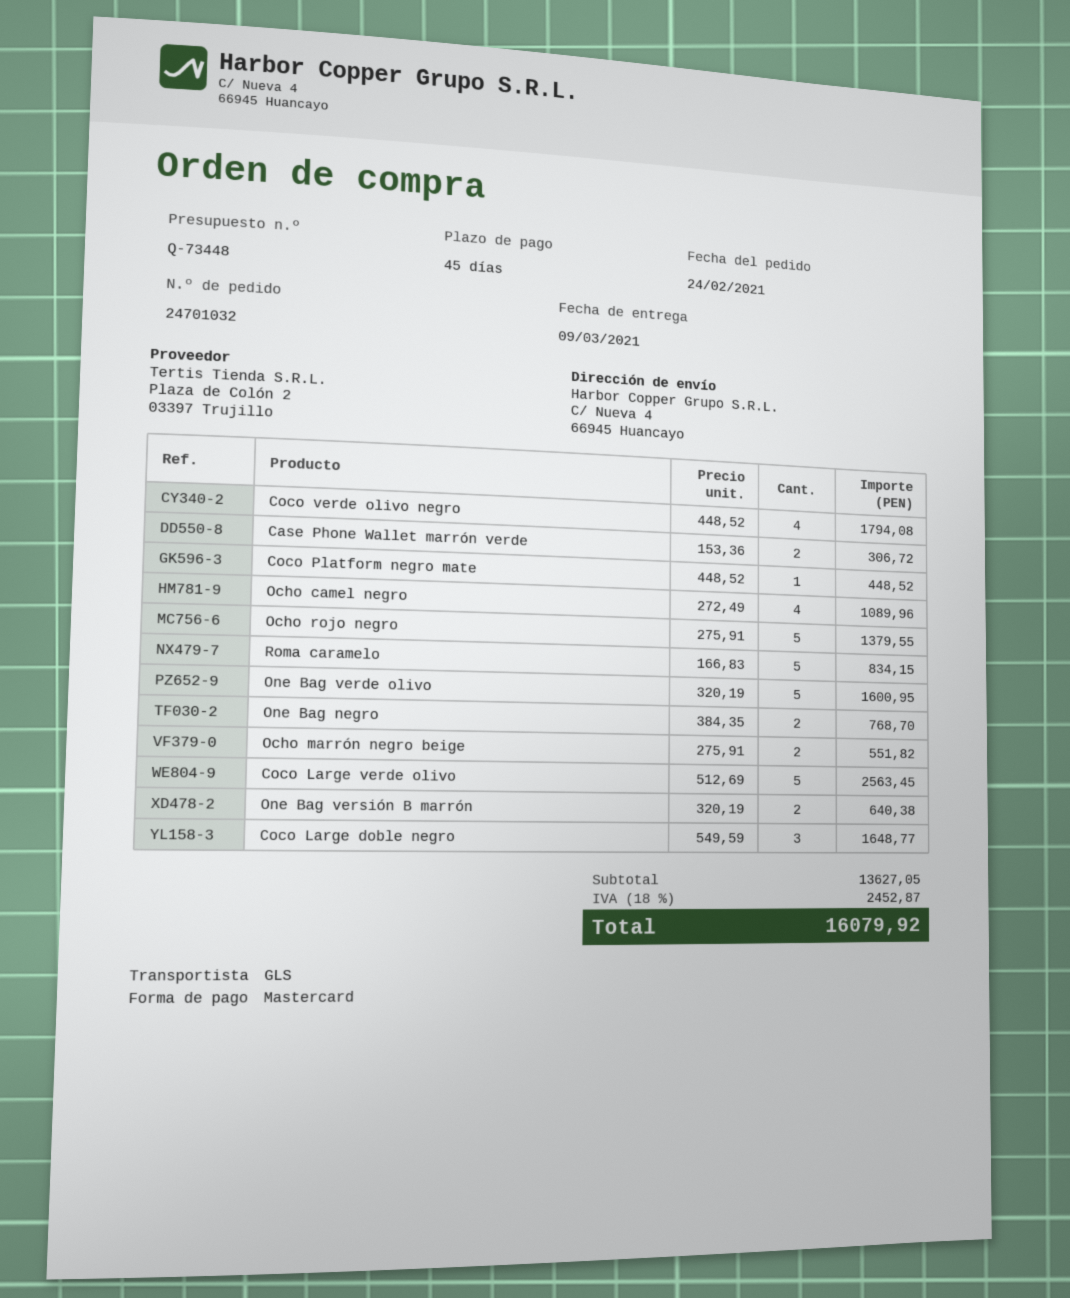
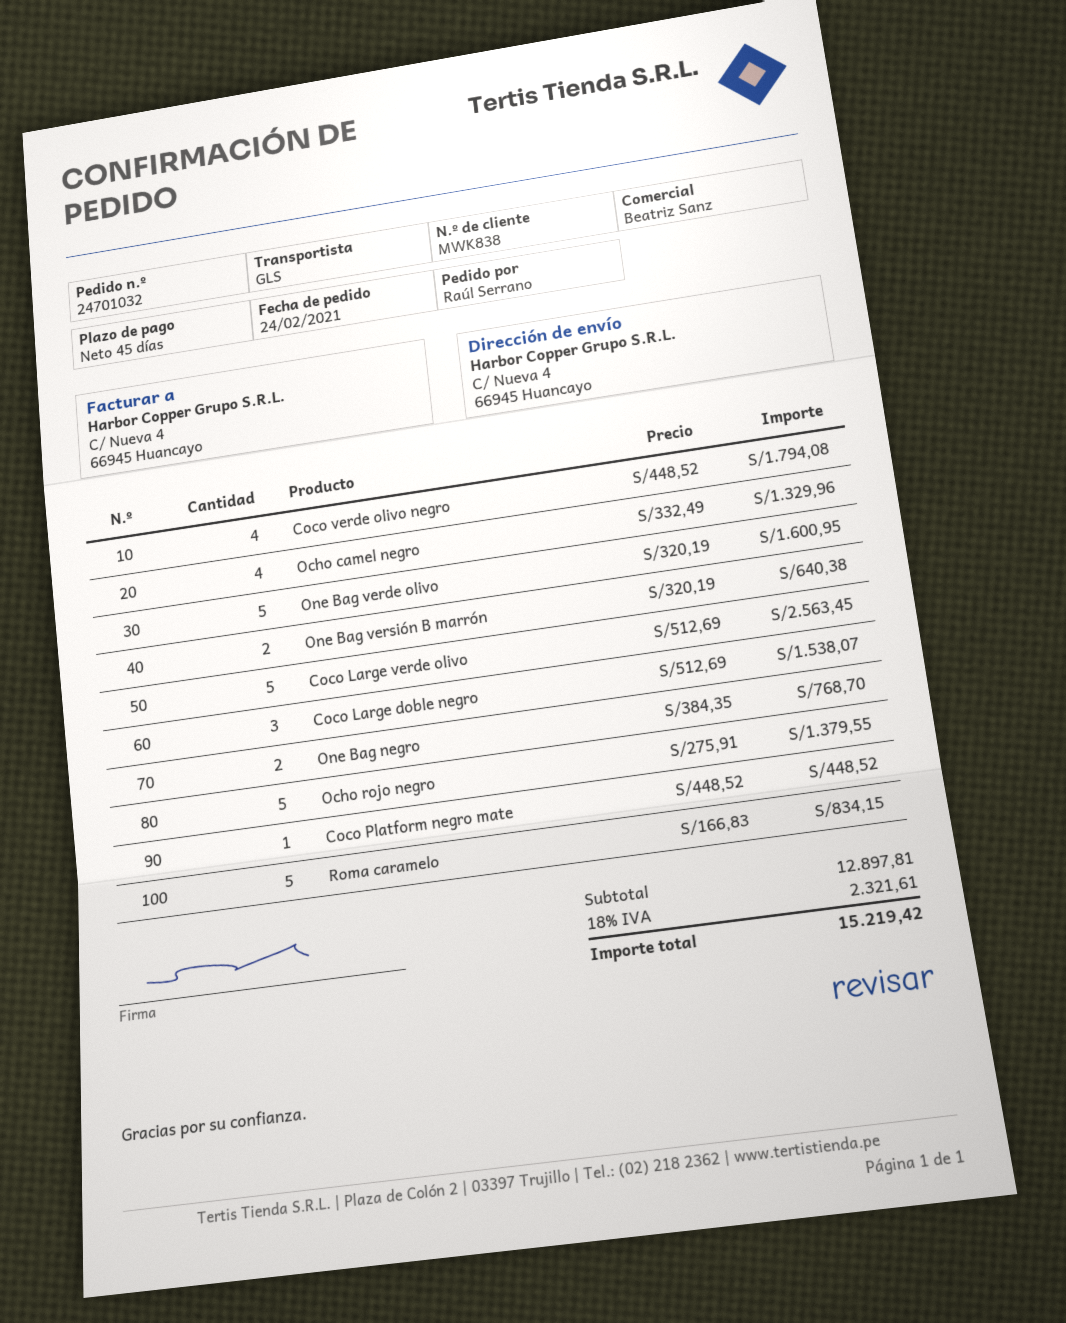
Case Phone Wallet marrón verde: 2 x 153.36 = 306.72 -> none
Ocho camel negro: 4 x 272.49 = 1089.96 -> 4 x 332.49 = 1329.96
Ocho marrón negro beige: 2 x 275.91 = 551.82 -> none
Coco Large doble negro: 3 x 549.59 = 1648.77 -> 3 x 512.69 = 1538.07
subtotal: 13627.05 -> 12897.81
tax: 18% = 2452.87 -> 18% = 2321.61
total: 16079.92 -> 15219.42

